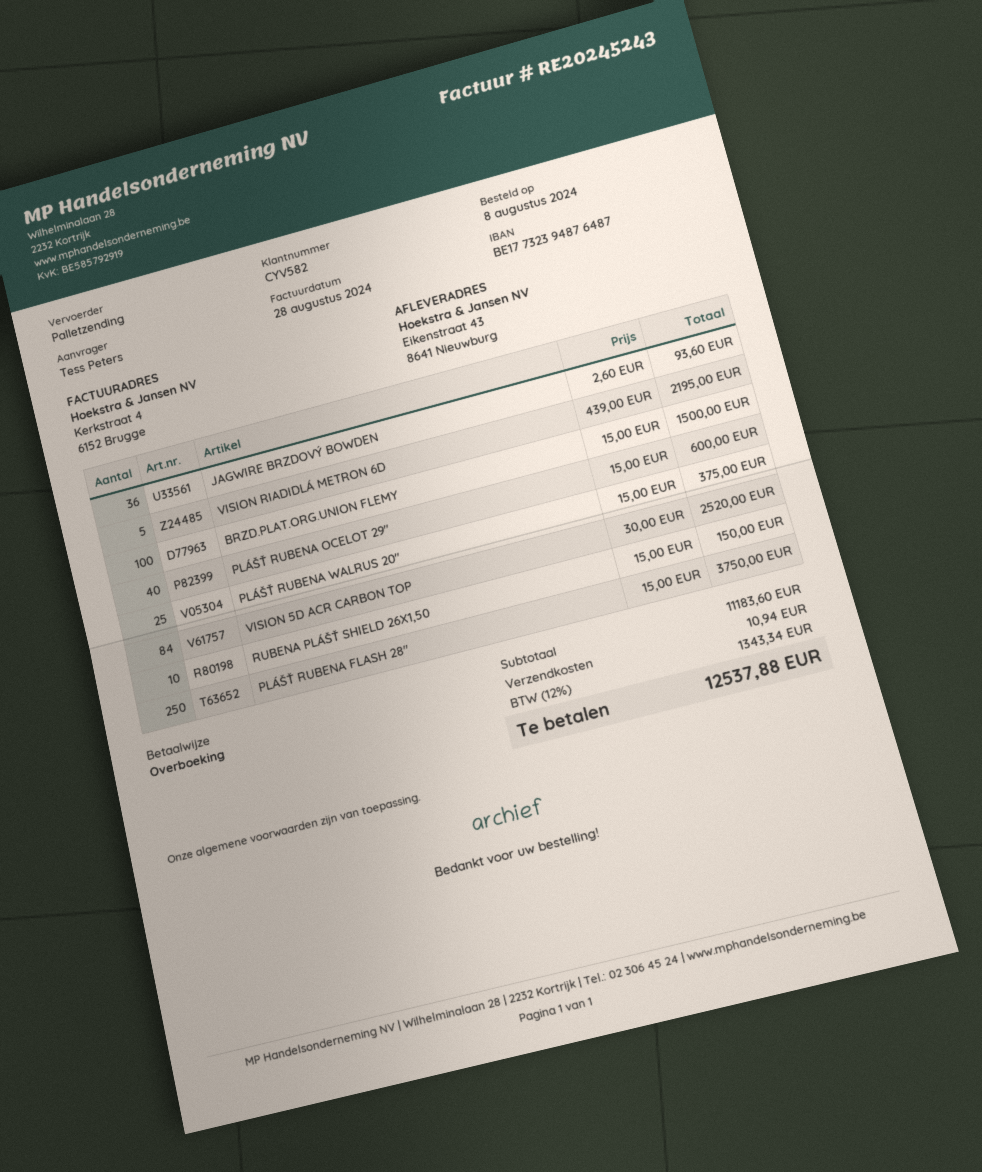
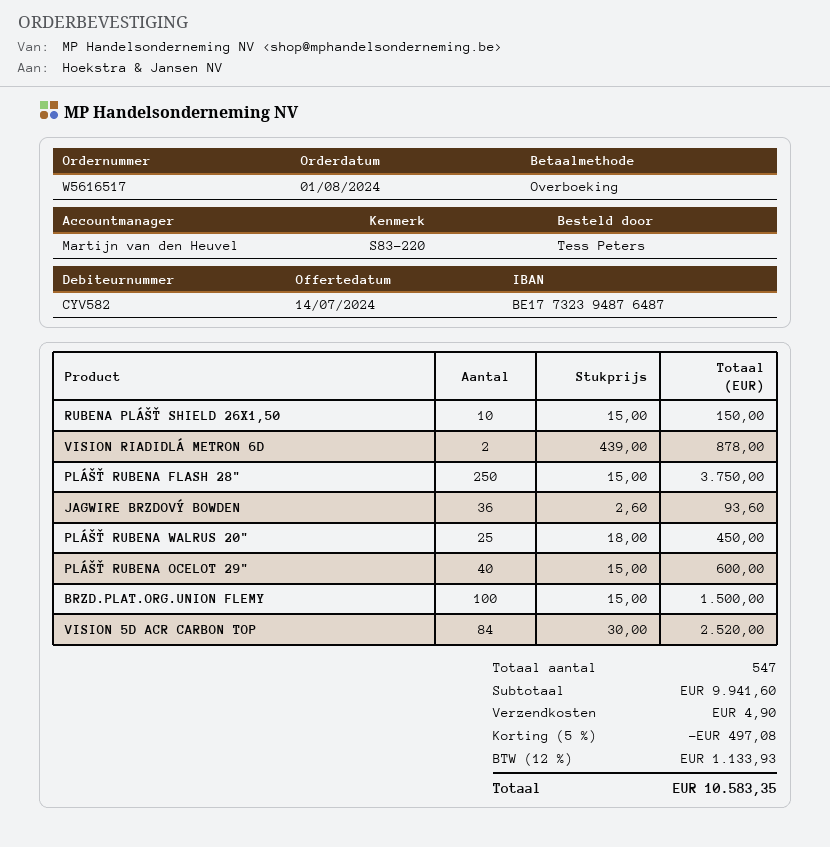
order date: 2024-08-08 -> 2024-08-01
VISION RIADIDLÁ METRON 6D: 5 x 439.00 = 2195.00 -> 2 x 439.00 = 878.00
PLÁŠŤ RUBENA WALRUS 20": 25 x 15.00 = 375.00 -> 25 x 18.00 = 450.00
subtotal: 11183.60 -> 9941.60
discount: none -> 5% = 497.08
shipping: 10.94 -> 4.90
tax: 12% = 1343.34 -> 12% = 1133.93
total: 12537.88 -> 10583.35

